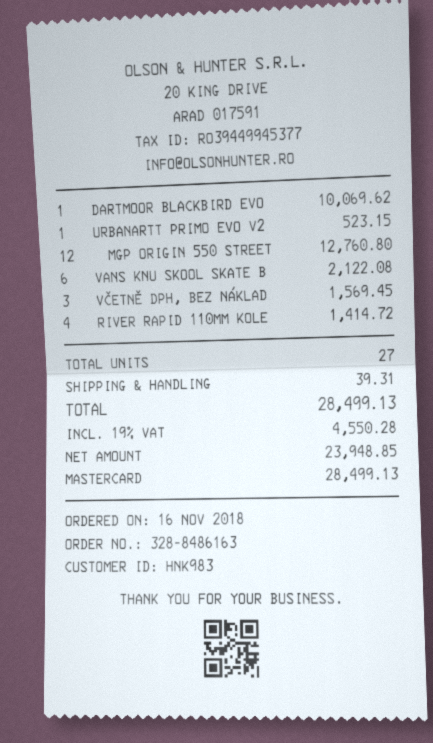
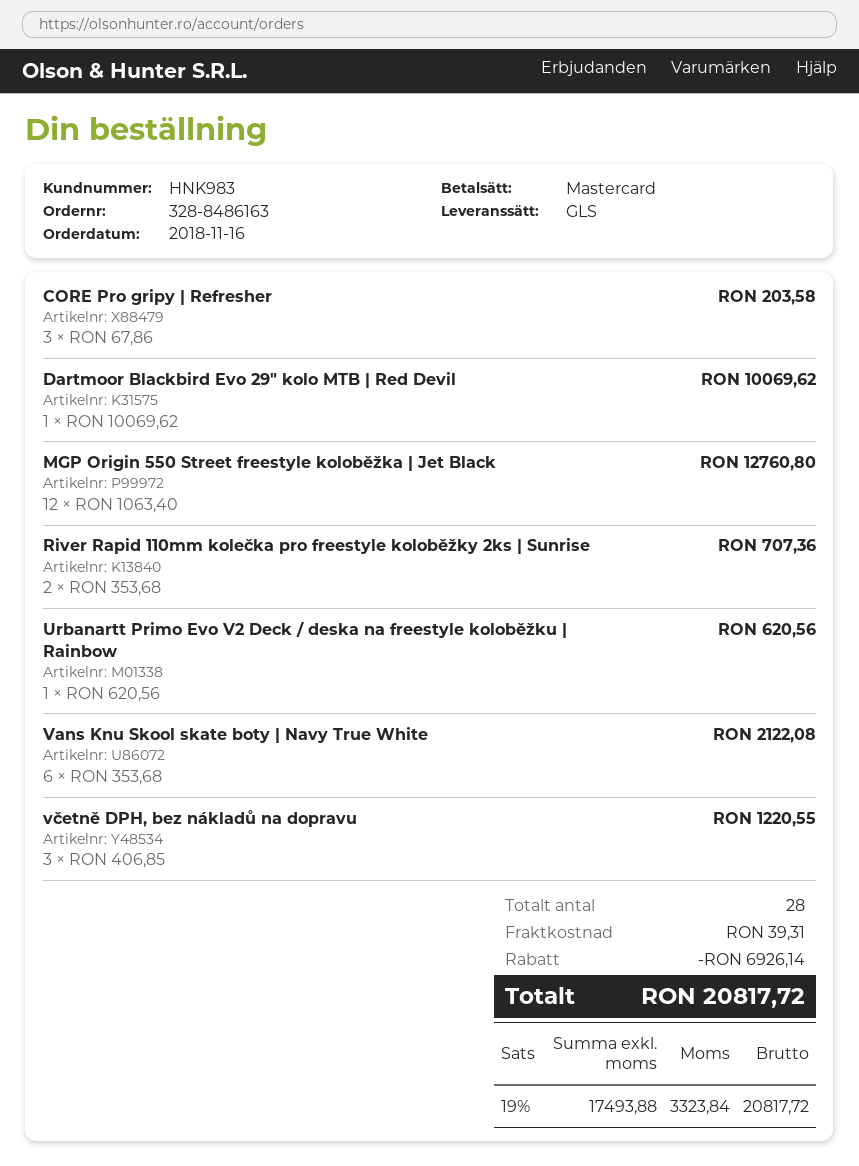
URBANARTT PRIMO EVO V2: 1 for 523.15 -> 1 for 620.56
VČETNĚ DPH, BEZ NÁKLAD: 3 for 1569.45 -> 3 for 1220.55
RIVER RAPID 110MM KOLE: 4 for 1414.72 -> 2 for 707.36
CORE Pro gripy | Refresher: none -> 3 for 203.58
total quantity: 27 -> 28
discount: none -> 6926.14
net: 23948.85 -> 17493.88
tax: 19% = 4550.28 -> 19% = 3323.84
total: 28499.13 -> 20817.72

